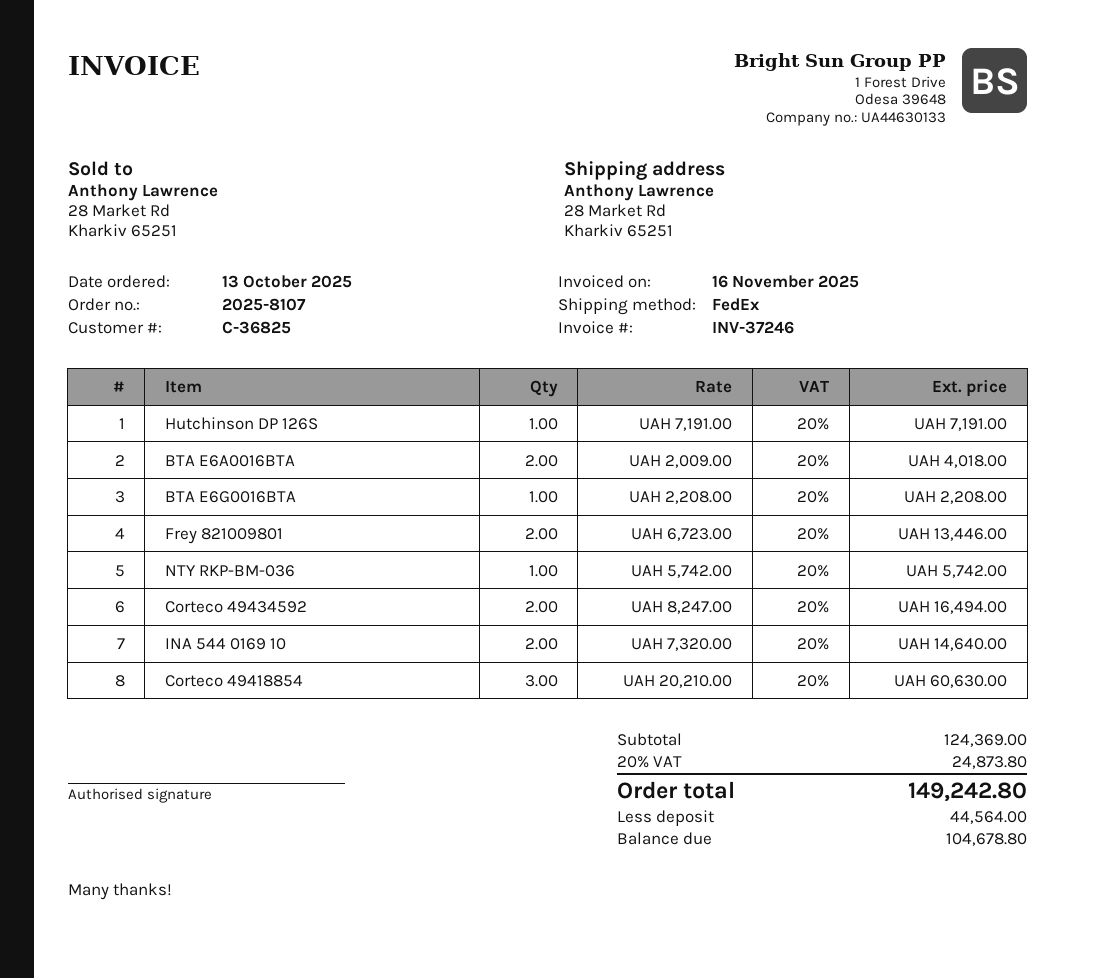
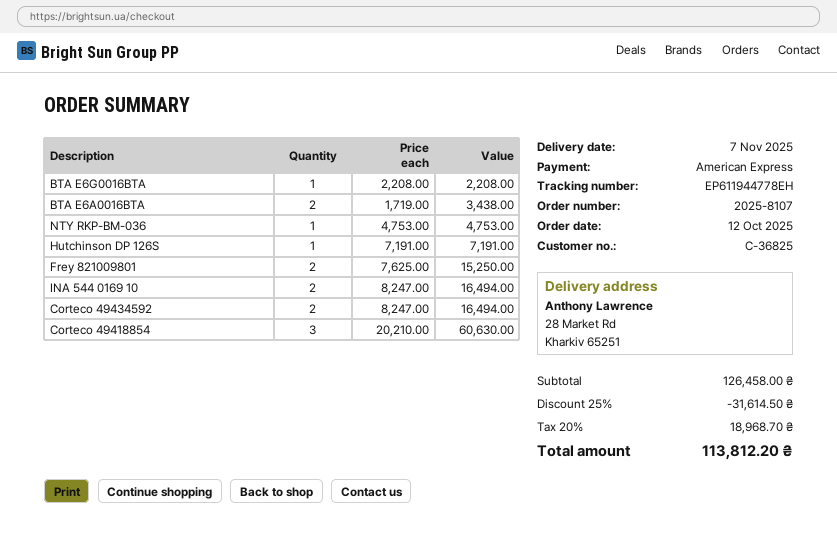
order date: 2025-10-13 -> 2025-10-12
BTA E6A0016BTA: 2 x 2009.00 = 4018.00 -> 2 x 1719.00 = 3438.00
Frey 821009801: 2 x 6723.00 = 13446.00 -> 2 x 7625.00 = 15250.00
NTY RKP-BM-036: 1 x 5742.00 = 5742.00 -> 1 x 4753.00 = 4753.00
INA 544 0169 10: 2 x 7320.00 = 14640.00 -> 2 x 8247.00 = 16494.00
subtotal: 124369.00 -> 126458.00
discount: none -> 25% = 31614.50
tax: 20% = 24873.80 -> 20% = 18968.70
total: 149242.80 -> 113812.20

